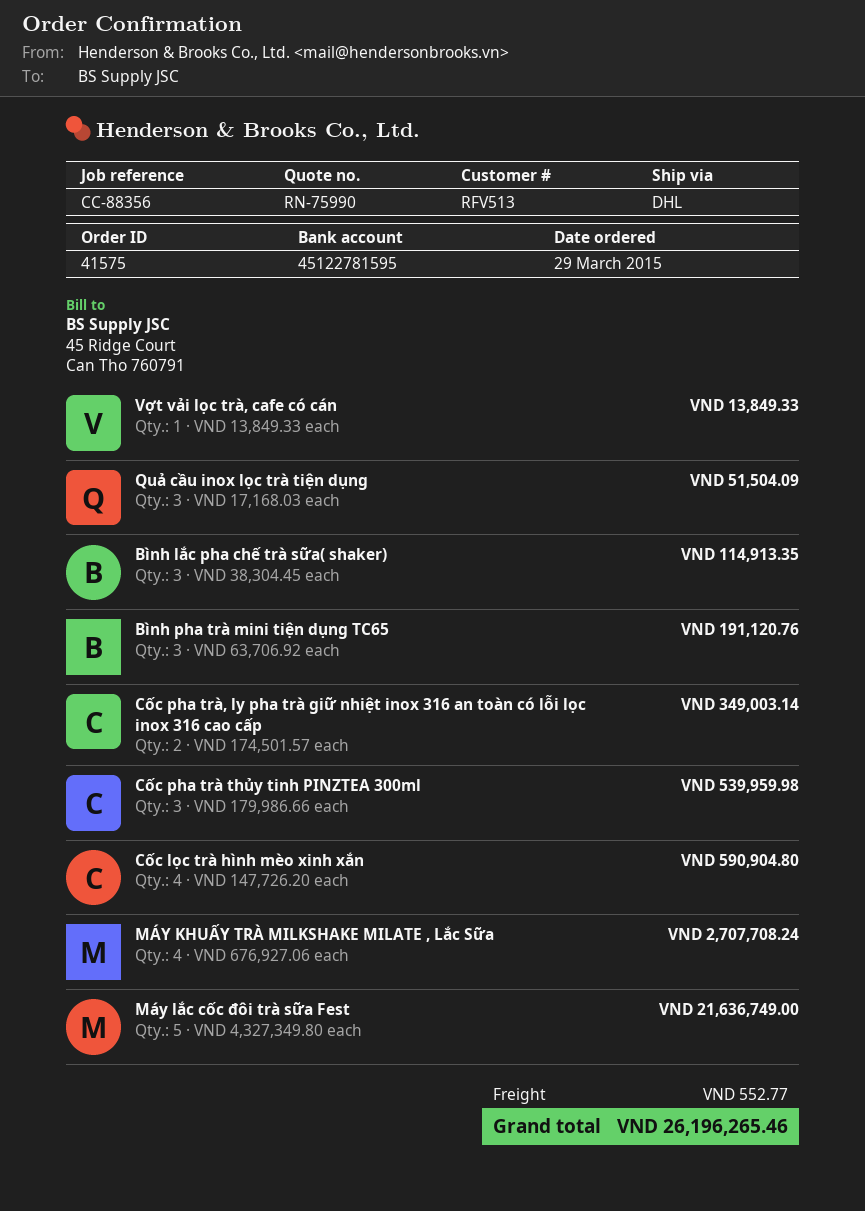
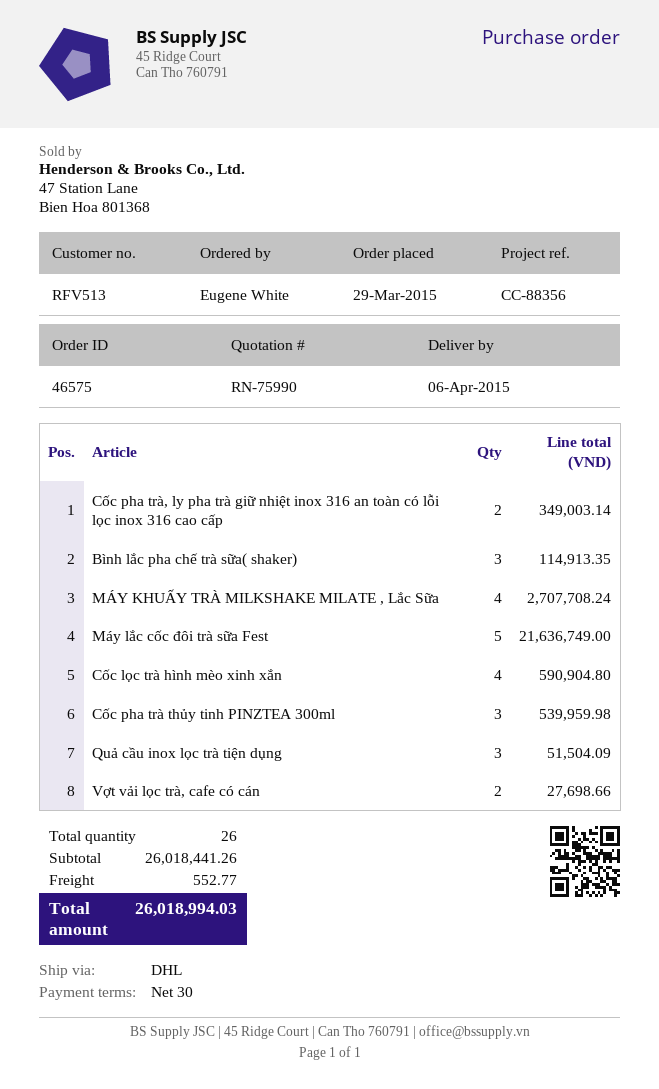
order number: 41575 -> 46575
Vợt vải lọc trà, cafe có cán: 1 for 13849.33 -> 2 for 27698.66
Bình pha trà mini tiện dụng TC65: 3 for 191120.76 -> none
total: 26196265.46 -> 26018994.03

